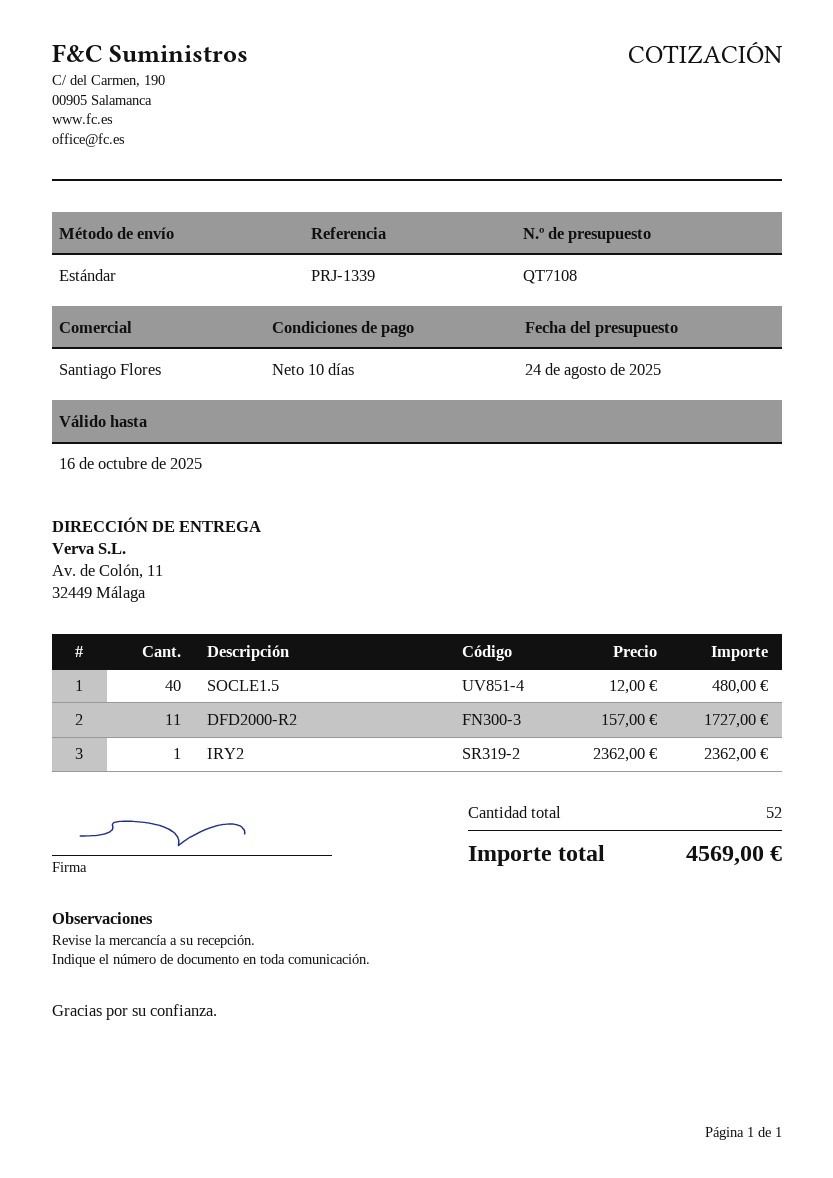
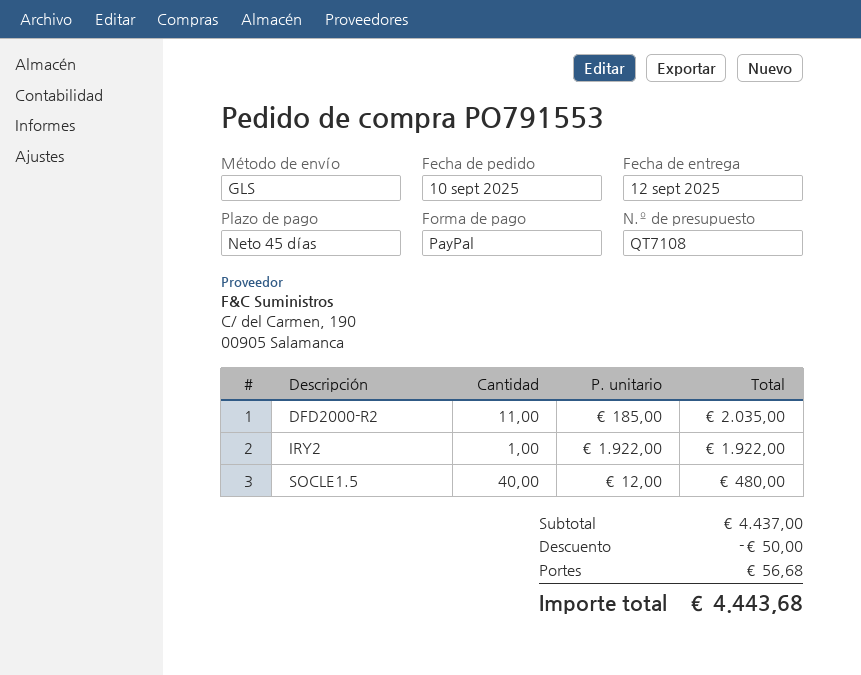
payment terms: 10 days -> 45 days
shipping method: standard -> GLS
DFD2000-R2: 11 x 157.00 = 1727.00 -> 11 x 185.00 = 2035.00
IRY2: 1 x 2362.00 = 2362.00 -> 1 x 1922.00 = 1922.00
discount: none -> 50.00
shipping: none -> 56.68
total: 4569.00 -> 4443.68

